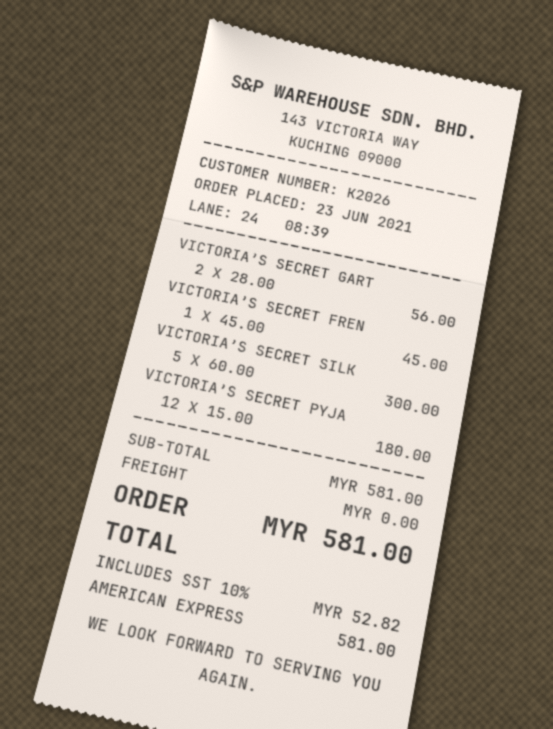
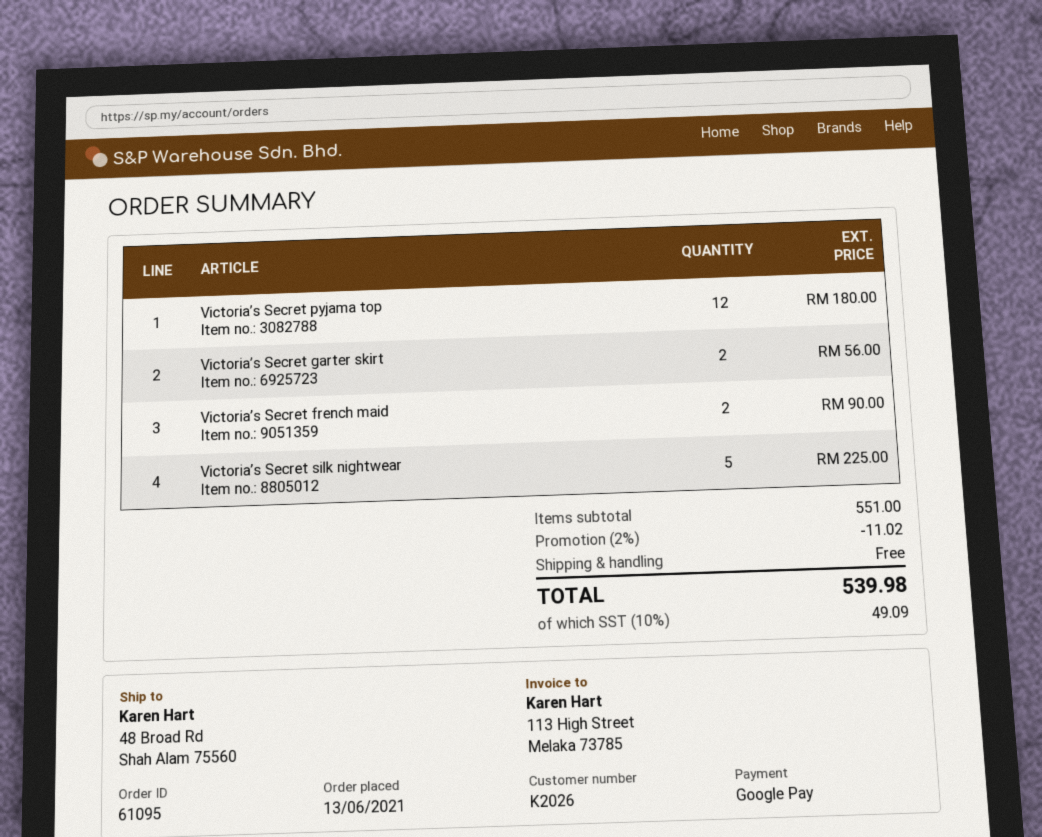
order date: 2021-06-23 -> 2021-06-13
payment method: American Express -> Google Pay
VICTORIA’S SECRET FREN: 1 for 45.00 -> 2 for 90.00
VICTORIA’S SECRET SILK: 5 for 300.00 -> 5 for 225.00
subtotal: 581.00 -> 551.00
discount: none -> 2% = 11.02
tax: 10% = 52.82 -> 10% = 49.09
total: 581.00 -> 539.98

